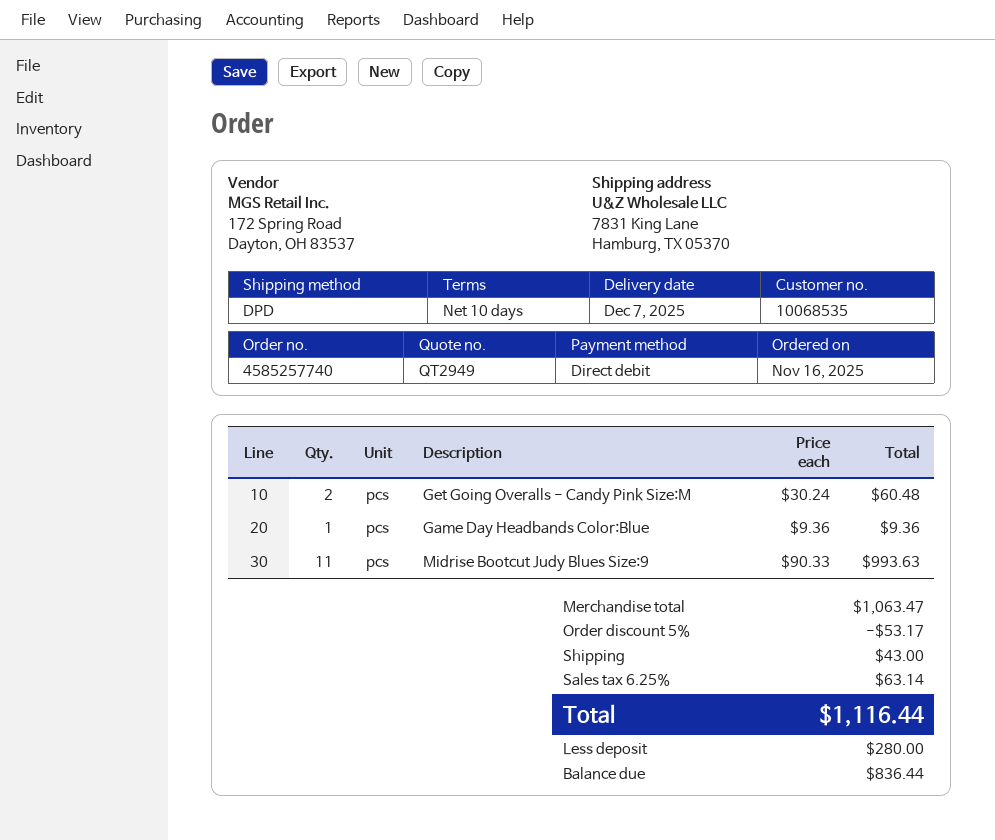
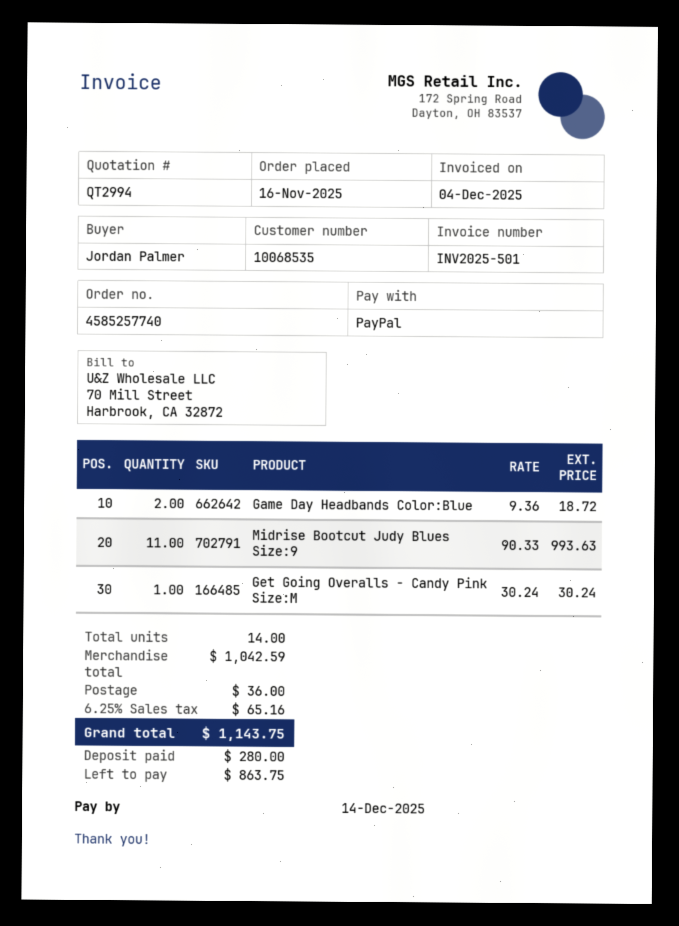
quote number: QT2949 -> QT2994
payment method: direct debit -> PayPal
Get Going Overalls - Candy Pink Size:M: 2 x 30.24 = 60.48 -> 1 x 30.24 = 30.24
Game Day Headbands Color:Blue: 1 x 9.36 = 9.36 -> 2 x 9.36 = 18.72
subtotal: 1063.47 -> 1042.59
discount: 5% = 53.17 -> none
shipping: 43.00 -> 36.00
tax: 6.25% = 63.14 -> 6.25% = 65.16
total: 1116.44 -> 1143.75
balance: 836.44 -> 863.75

